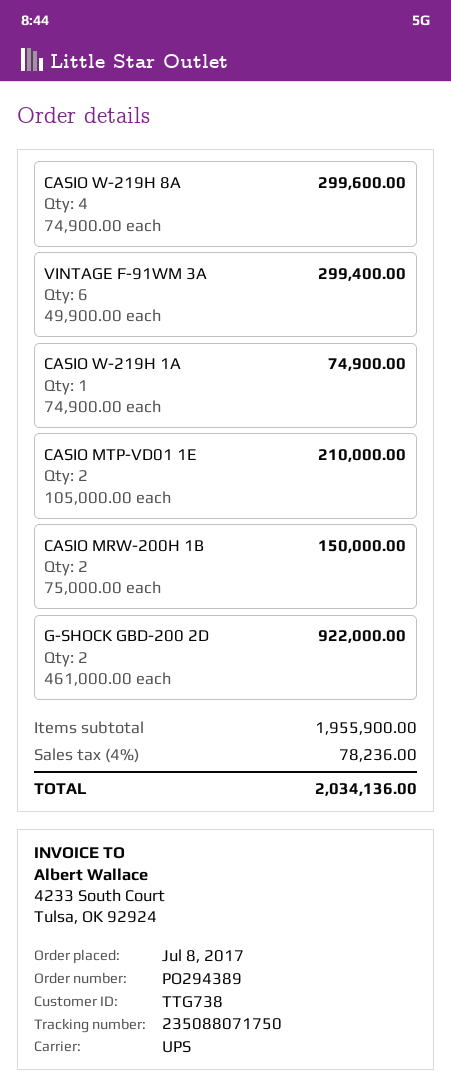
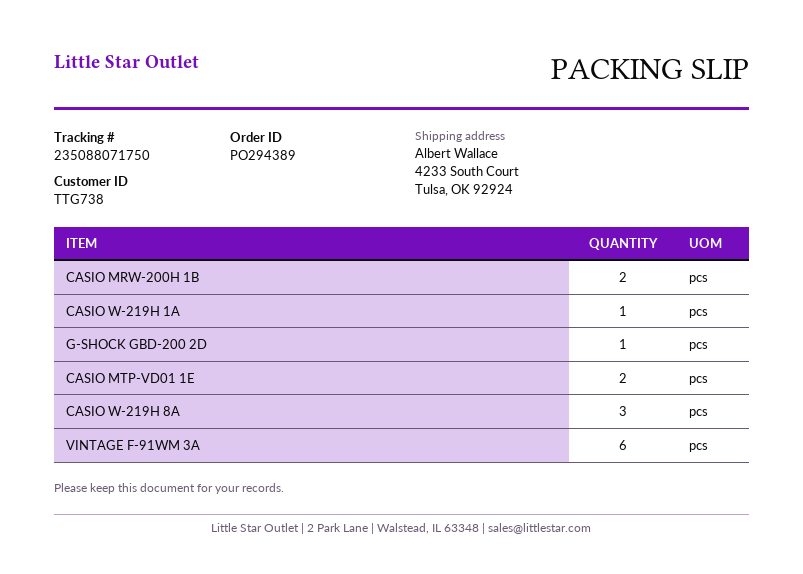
CASIO W-219H 8A: 4 -> 3
G-SHOCK GBD-200 2D: 2 -> 1

